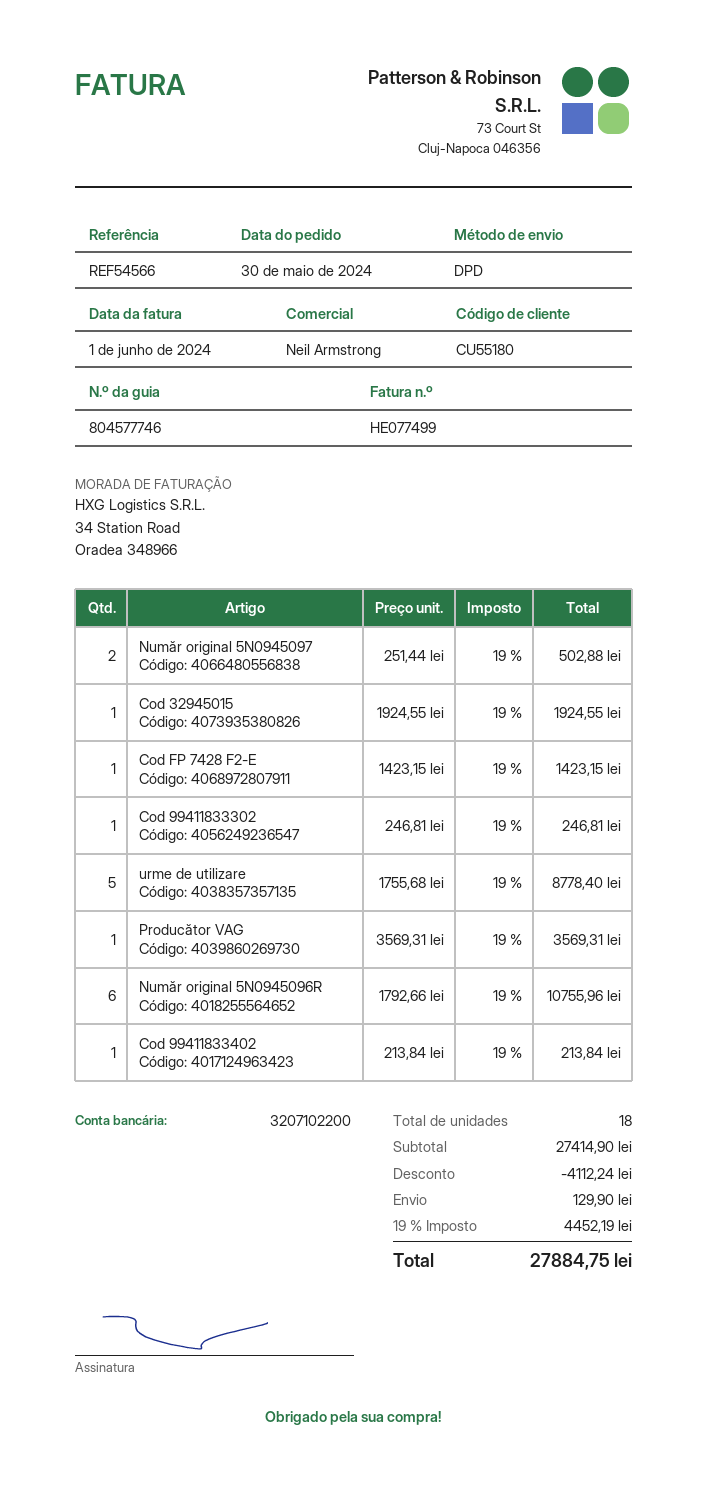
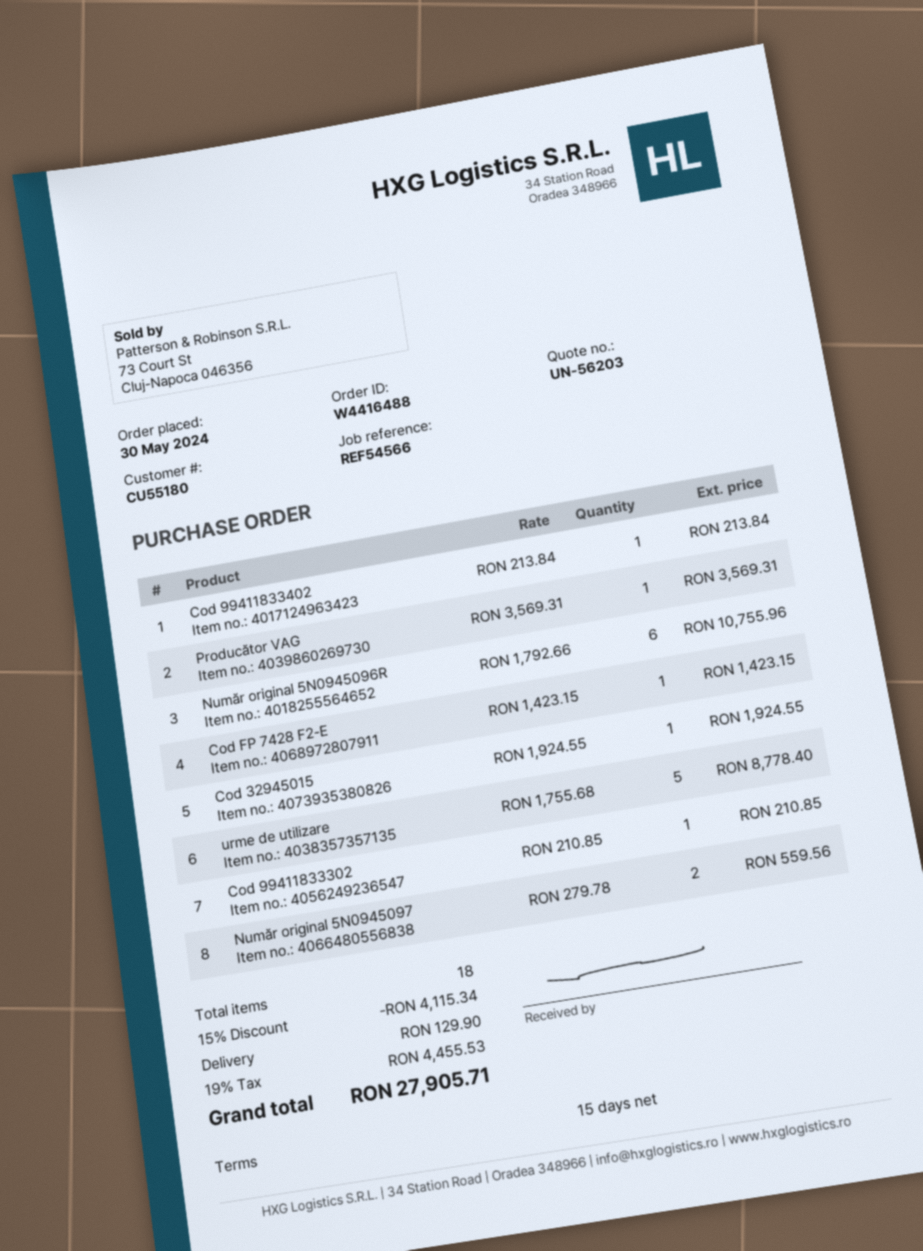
Număr original 5N0945097: 2 x 251.44 = 502.88 -> 2 x 279.78 = 559.56
Cod 99411833302: 1 x 246.81 = 246.81 -> 1 x 210.85 = 210.85
discount: 4112.24 -> 4115.34
tax: 19% = 4452.19 -> 19% = 4455.53
total: 27884.75 -> 27905.71

